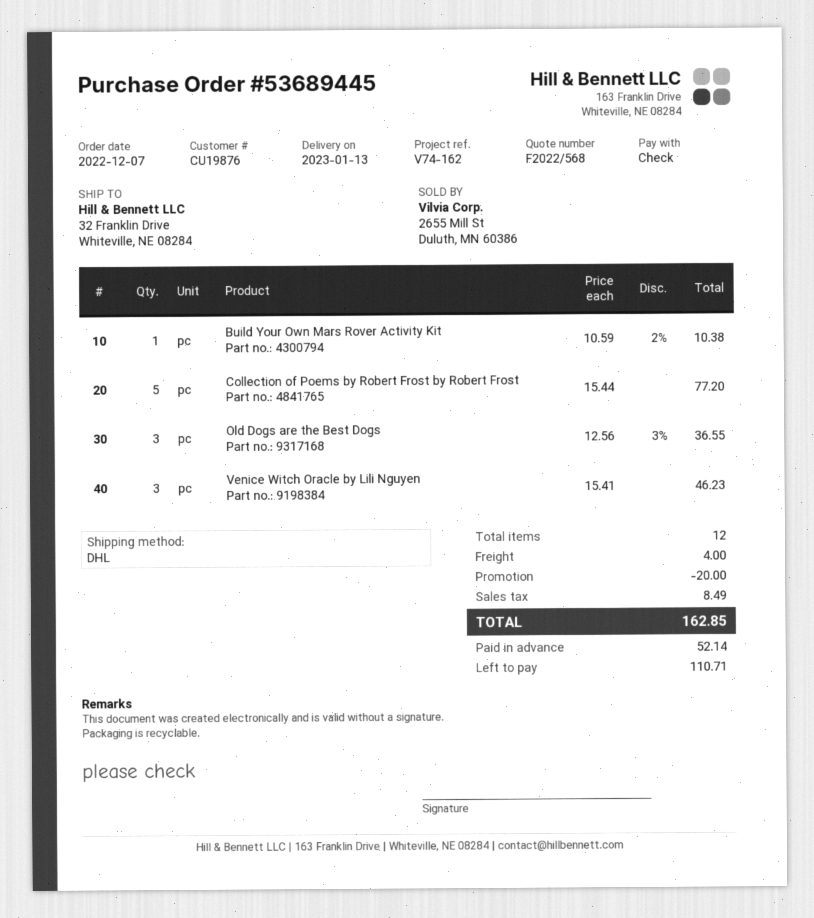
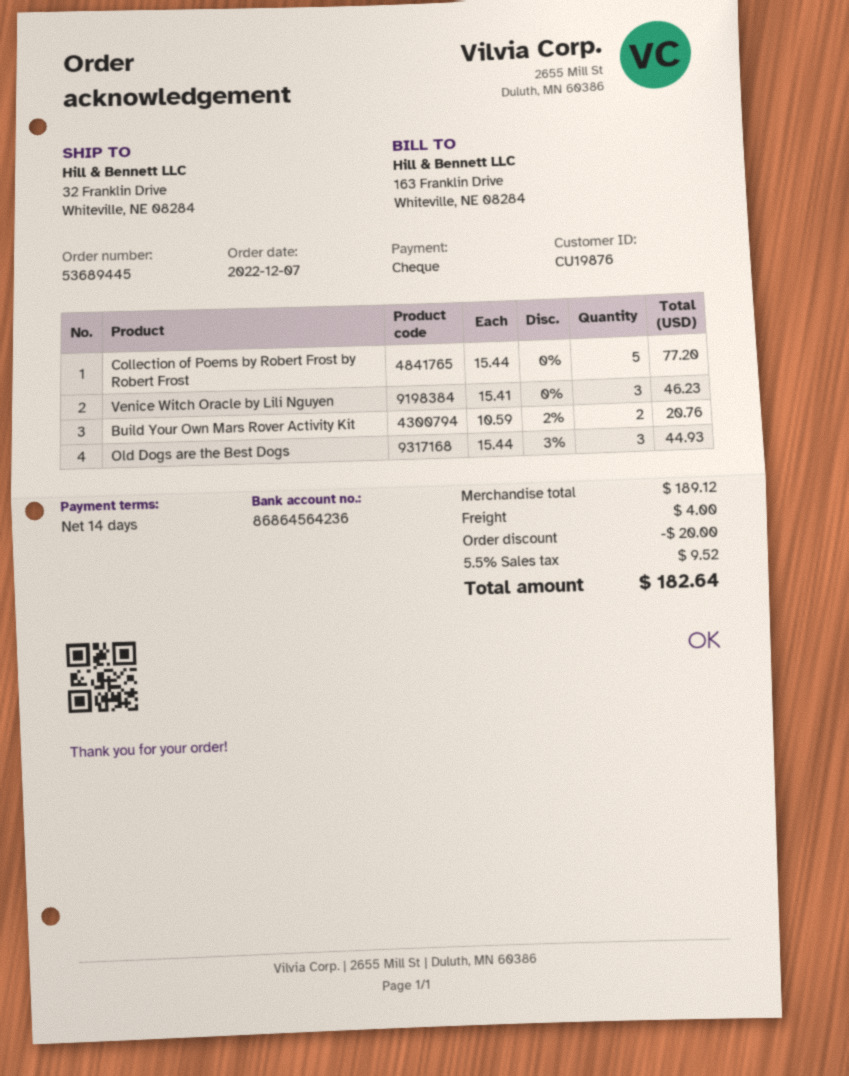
Build Your Own Mars Rover Activity Kit: 1 x 10.59 - 2% = 10.38 -> 2 x 10.59 - 2% = 20.76
Old Dogs are the Best Dogs: 3 x 12.56 - 3% = 36.55 -> 3 x 15.44 - 3% = 44.93
tax: 8.49 -> 9.52
total: 162.85 -> 182.64

